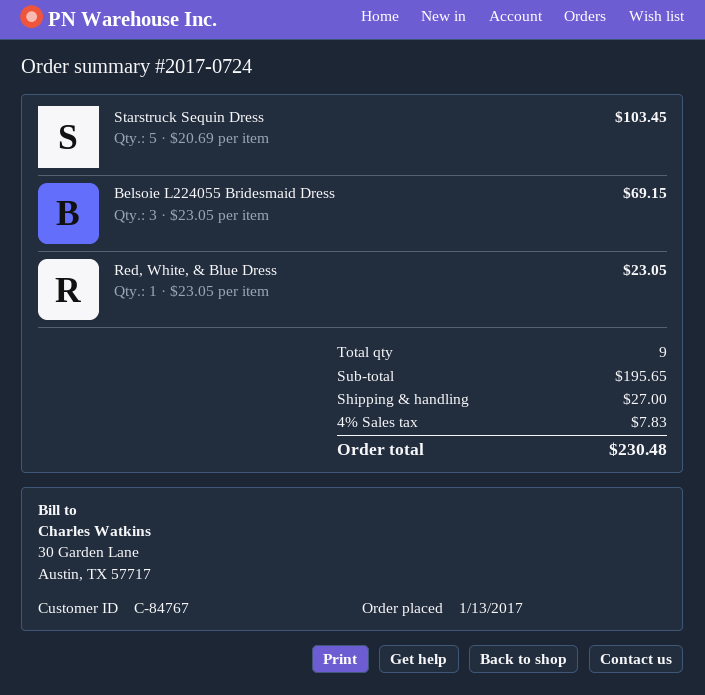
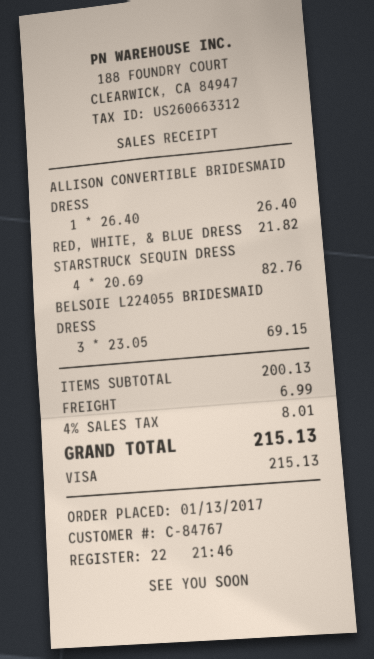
Starstruck Sequin Dress: 5 x 20.69 = 103.45 -> 4 x 20.69 = 82.76
Red, White, & Blue Dress: 1 x 23.05 = 23.05 -> 1 x 21.82 = 21.82
ALLISON CONVERTIBLE BRIDESMAID DRESS: none -> 1 x 26.40 = 26.40
subtotal: 195.65 -> 200.13
shipping: 27.00 -> 6.99
tax: 4% = 7.83 -> 4% = 8.01
total: 230.48 -> 215.13

